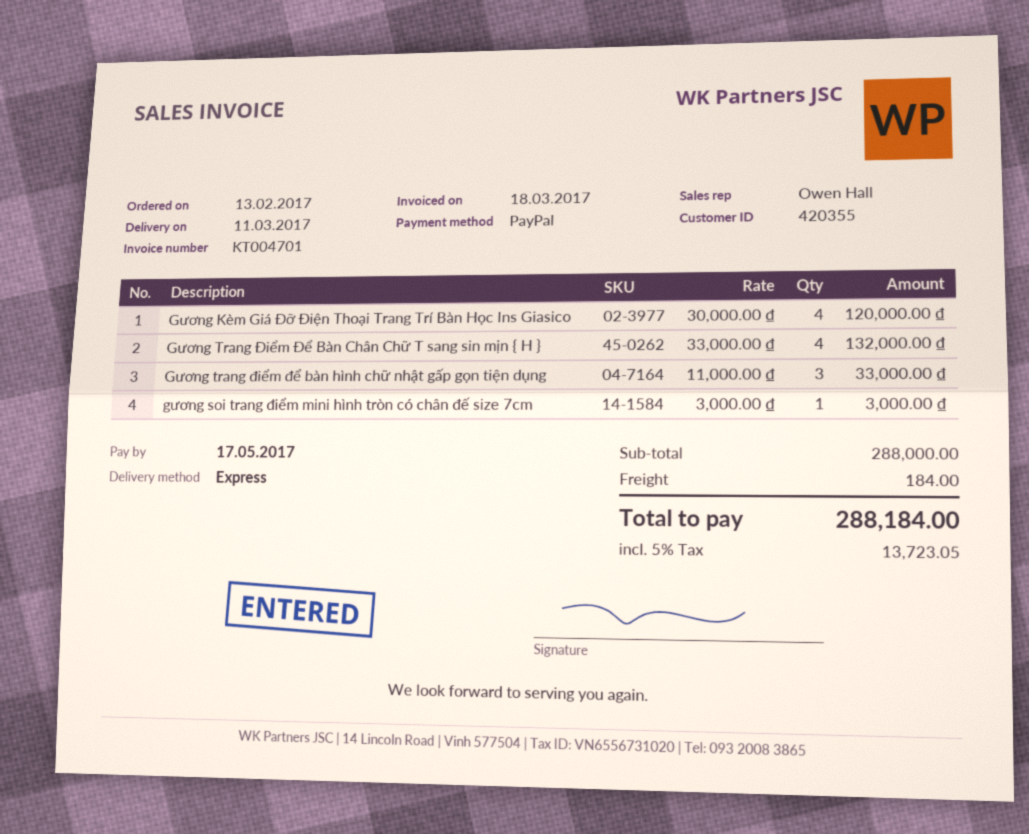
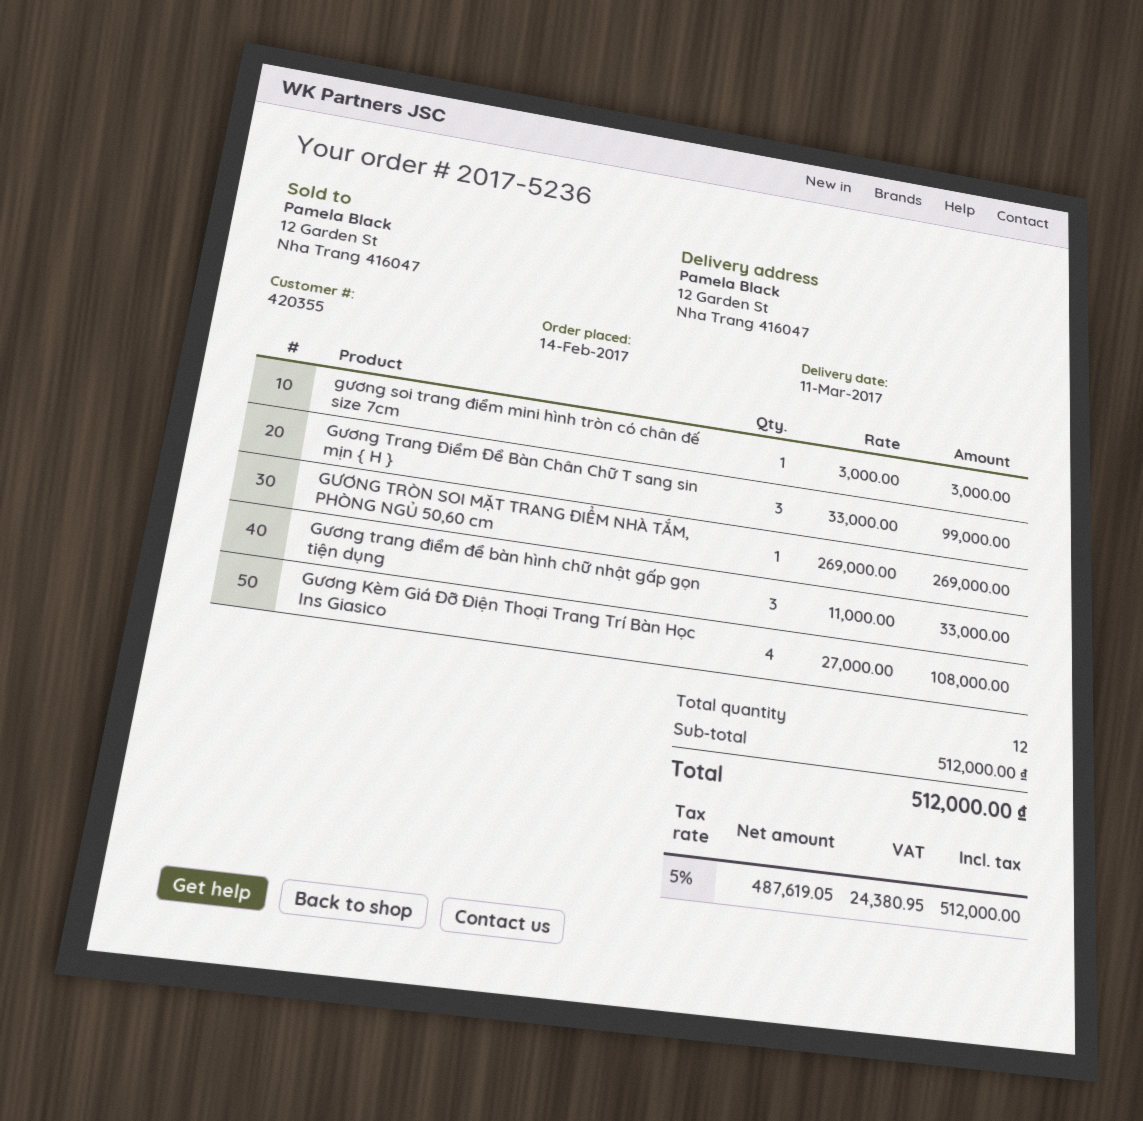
order date: 2017-02-13 -> 2017-02-14
Gương Kèm Giá Đỡ Điện Thoại Trang Trí Bàn Học Ins Giasico: 4 x 30000.00 = 120000.00 -> 4 x 27000.00 = 108000.00
Gương Trang Điểm Để Bàn Chân Chữ T sang sin mịn { H }: 4 x 33000.00 = 132000.00 -> 3 x 33000.00 = 99000.00
GƯƠNG TRÒN SOI MẶT TRANG ĐIỂM NHÀ TẮM, PHÒNG NGỦ 50,60 cm: none -> 1 x 269000.00 = 269000.00
subtotal: 288000.00 -> 512000.00
shipping: 184.00 -> none
tax: 5% = 13723.05 -> 5% = 24380.95
total: 288184.00 -> 512000.00

